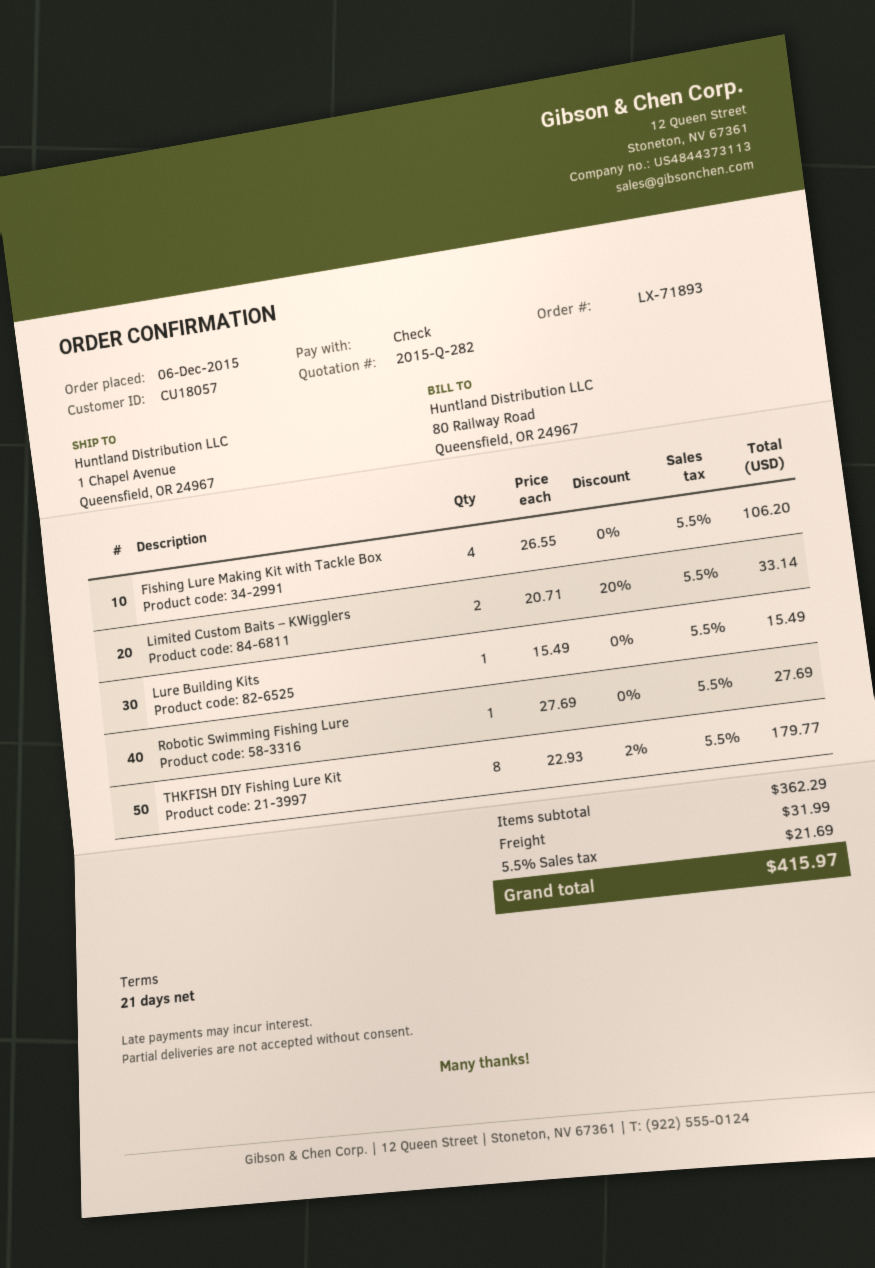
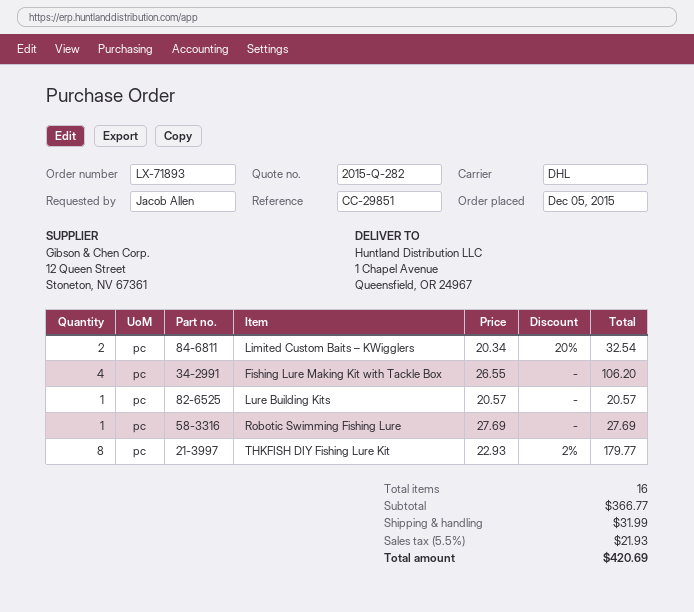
order date: 2015-12-06 -> 2015-12-05
Limited Custom Baits – KWigglers: 2 x 20.71 - 20% = 33.14 -> 2 x 20.34 - 20% = 32.54
Lure Building Kits: 1 x 15.49 = 15.49 -> 1 x 20.57 = 20.57
subtotal: 362.29 -> 366.77
tax: 5.5% = 21.69 -> 5.5% = 21.93
total: 415.97 -> 420.69

